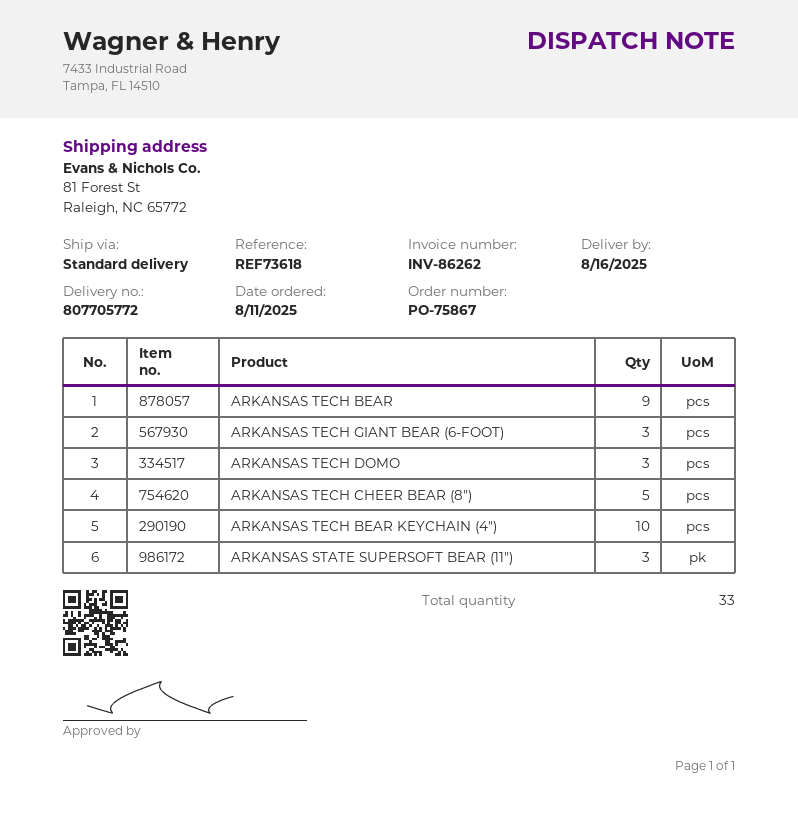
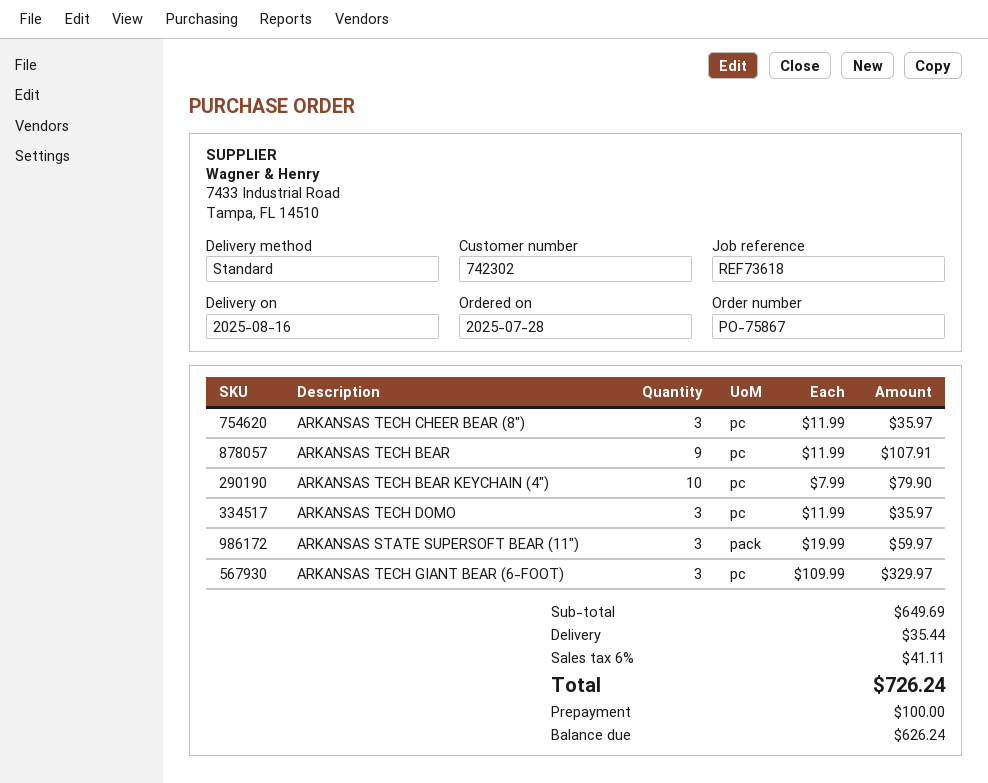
order date: 2025-08-11 -> 2025-07-28
ARKANSAS TECH CHEER BEAR (8"): 5 -> 3

